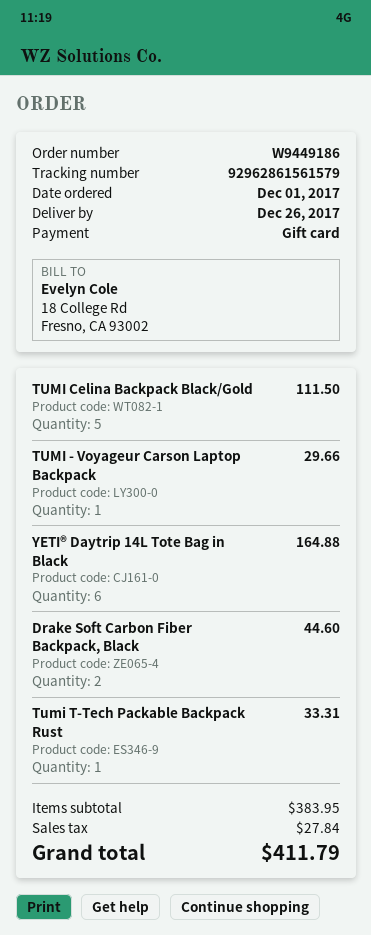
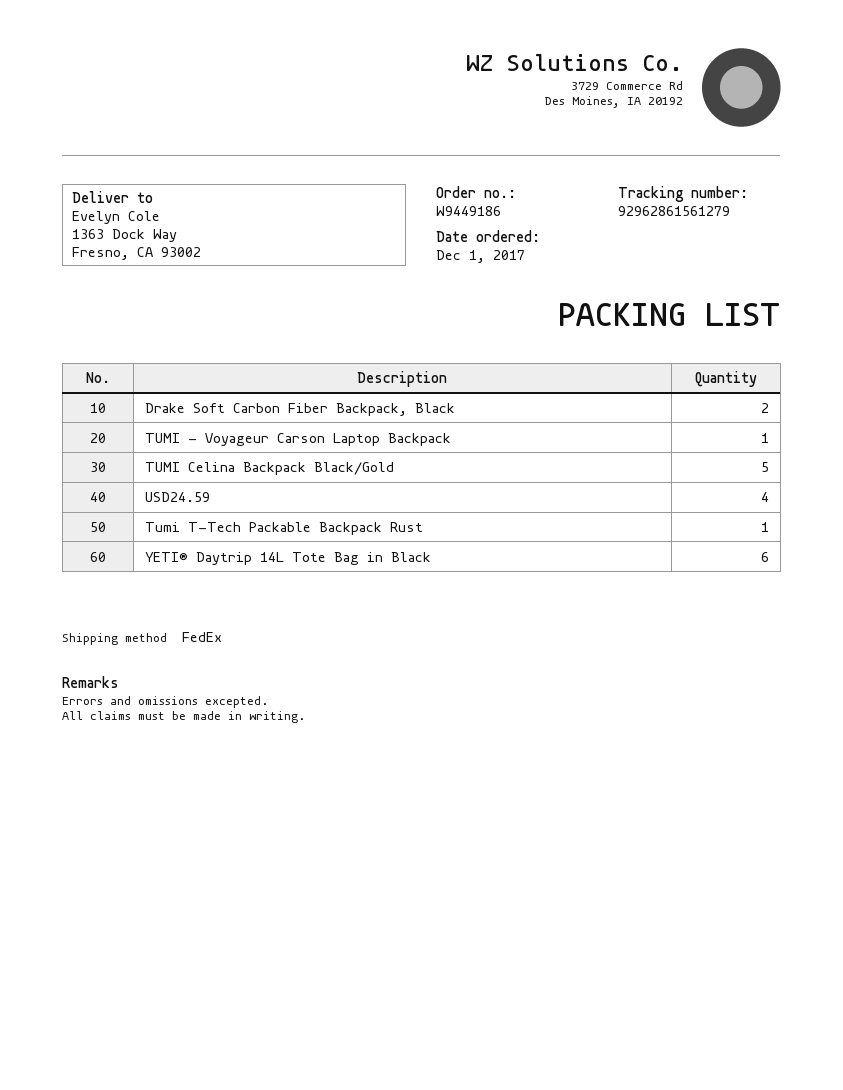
tracking number: 92962861561579 -> 92962861561279
USD24.59: none -> 4

